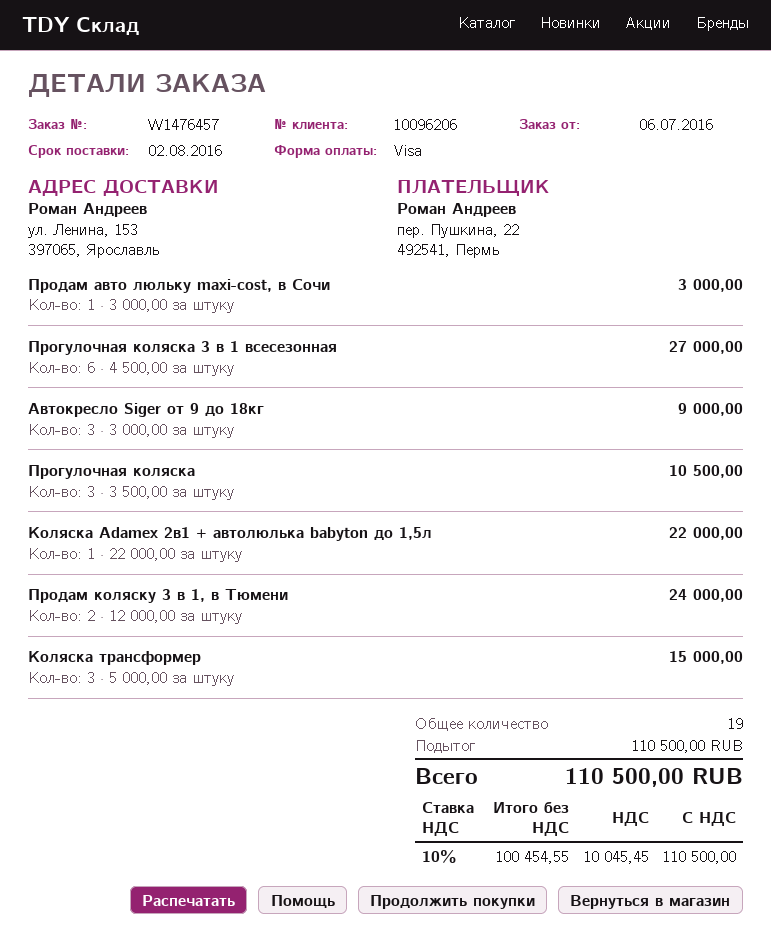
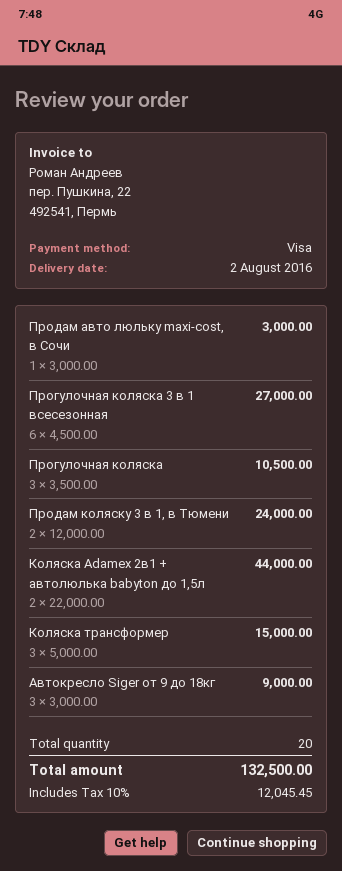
Коляска Adamex 2в1 + автолюлька babyton до 1,5л: 1 x 22000.00 = 22000.00 -> 2 x 22000.00 = 44000.00
total quantity: 19 -> 20
tax: 10% = 10045.45 -> 10% = 12045.45
total: 110500.00 -> 132500.00

